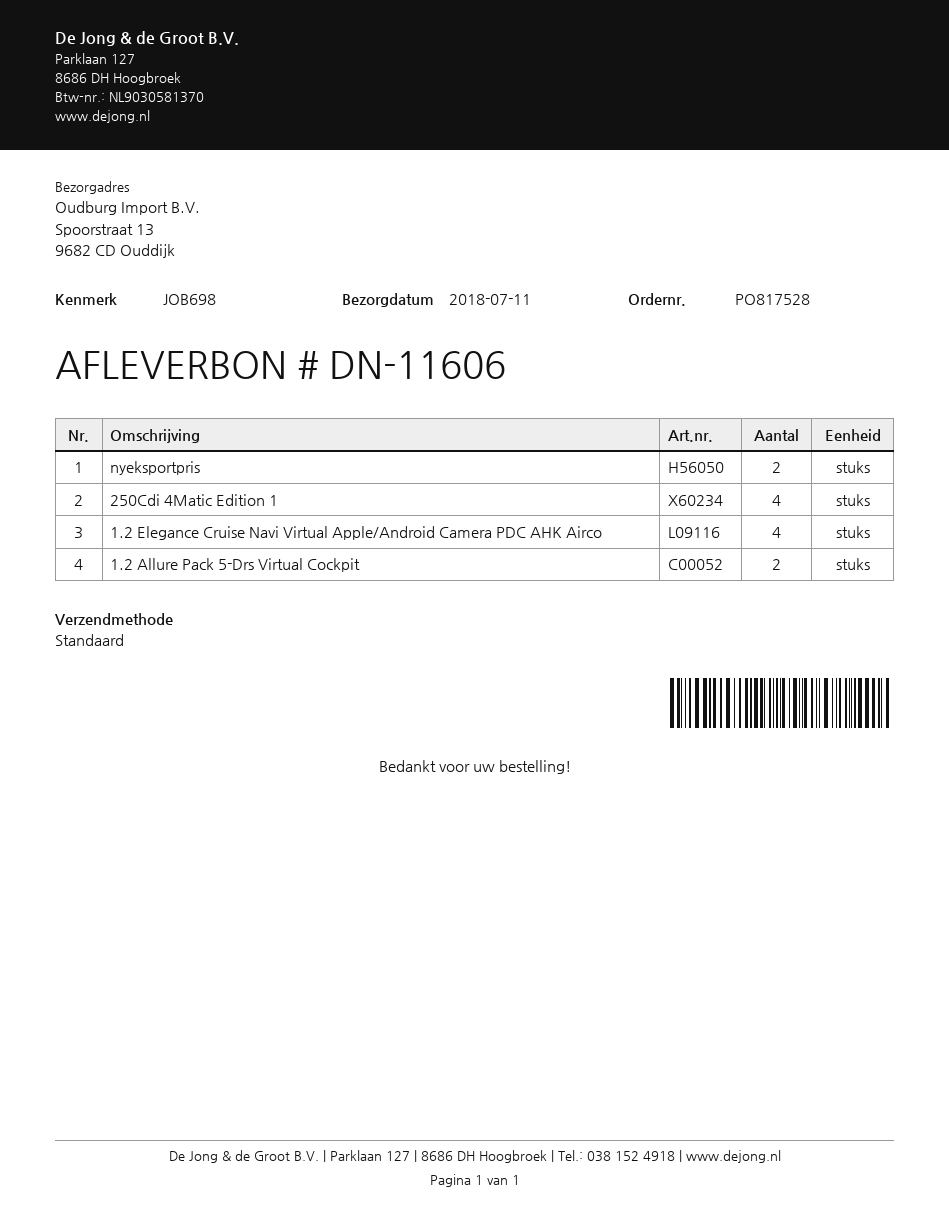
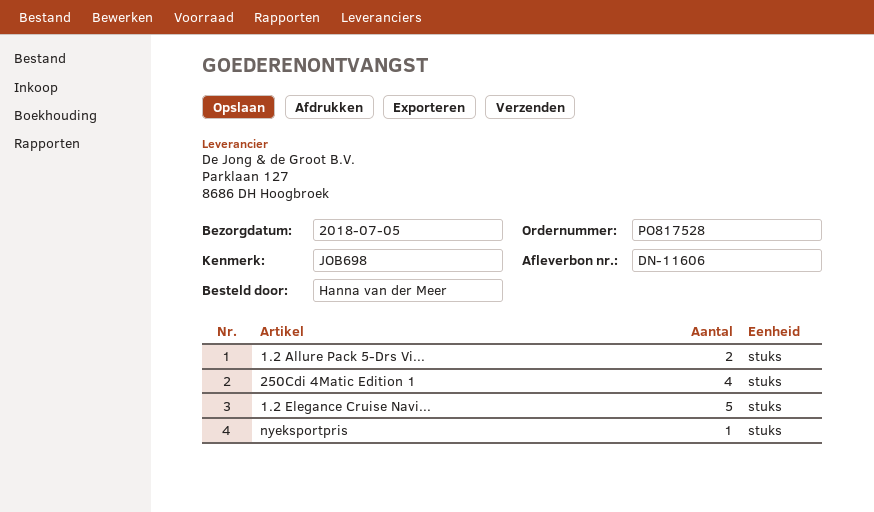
delivery date: 2018-07-11 -> 2018-07-05
nyeksportpris: 2 -> 1
1.2 Elegance Cruise Navi Virtual Apple/Android Camera PDC AHK Airco: 4 -> 5

